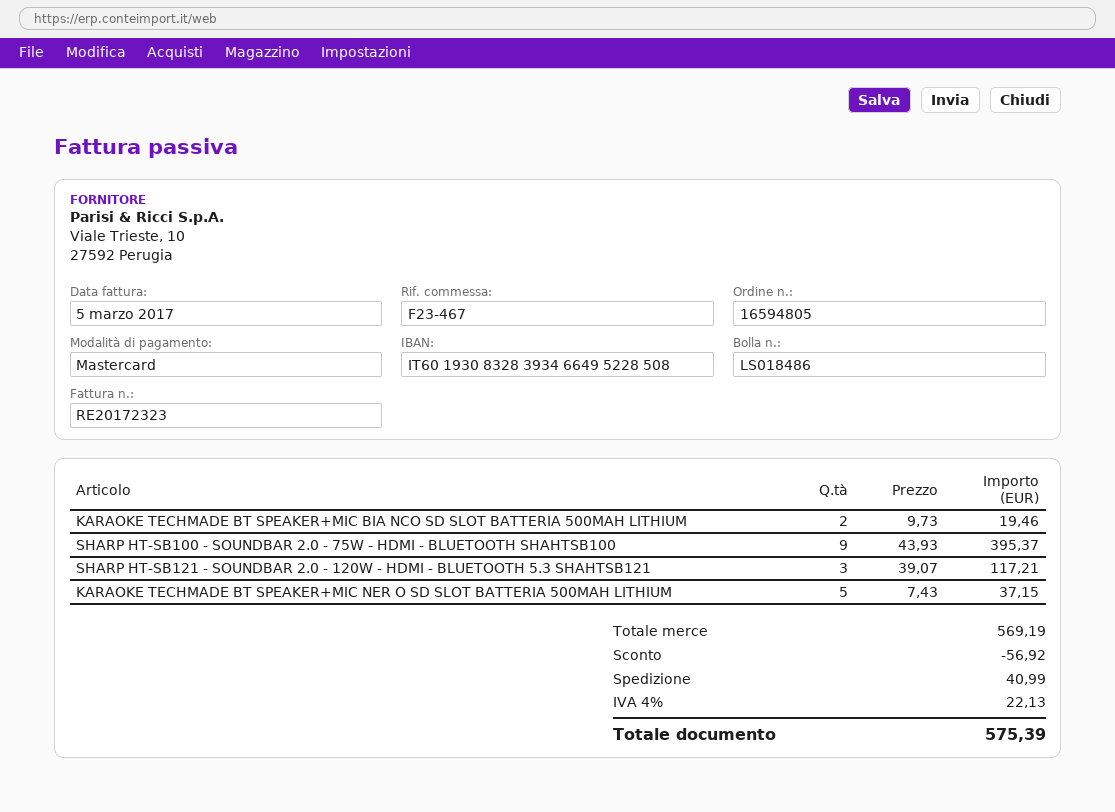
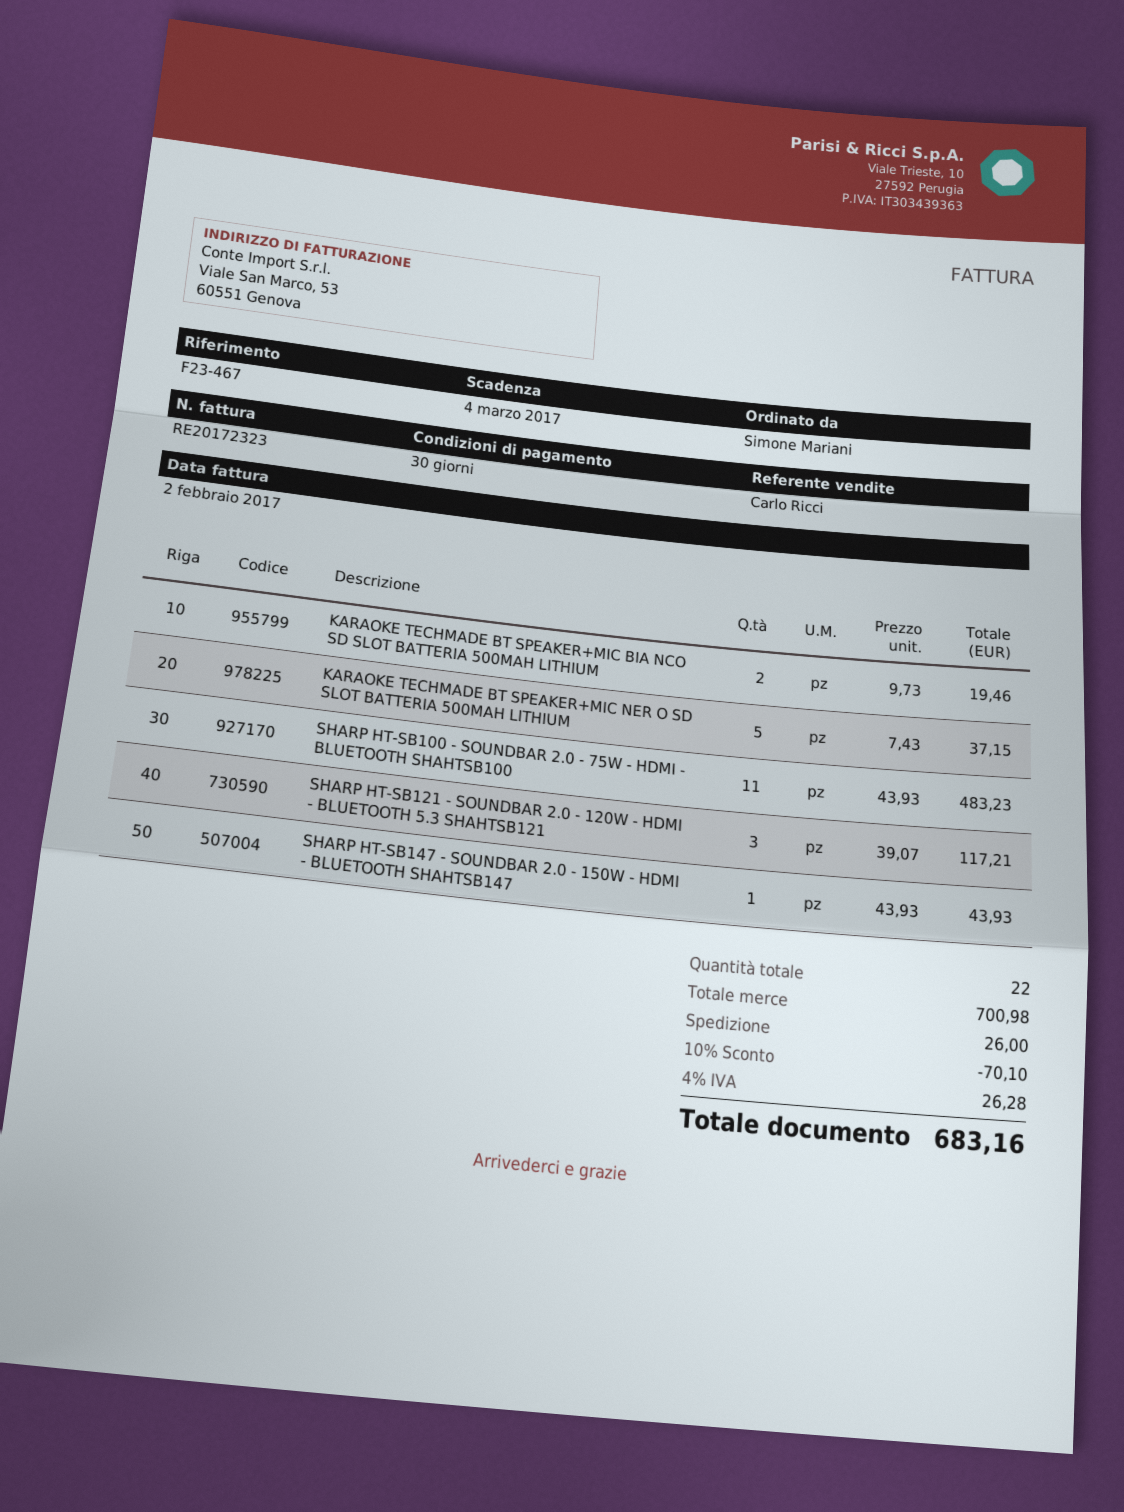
invoice date: 2017-03-05 -> 2017-02-02
SHARP HT-SB100 - SOUNDBAR 2.0 - 75W - HDMI - BLUETOOTH SHAHTSB100: 9 x 43.93 = 395.37 -> 11 x 43.93 = 483.23
SHARP HT-SB147 - SOUNDBAR 2.0 - 150W - HDMI - BLUETOOTH SHAHTSB147: none -> 1 x 43.93 = 43.93
subtotal: 569.19 -> 700.98
discount: 56.92 -> 70.10
shipping: 40.99 -> 26.00
tax: 4% = 22.13 -> 4% = 26.28
total: 575.39 -> 683.16

